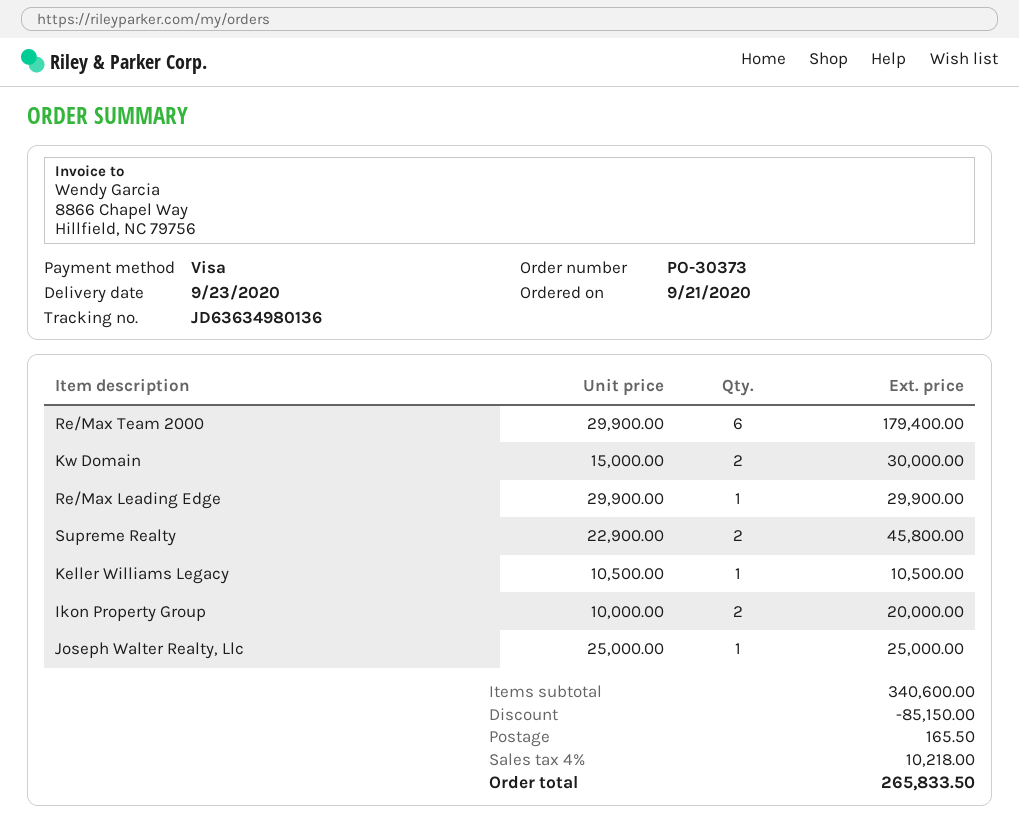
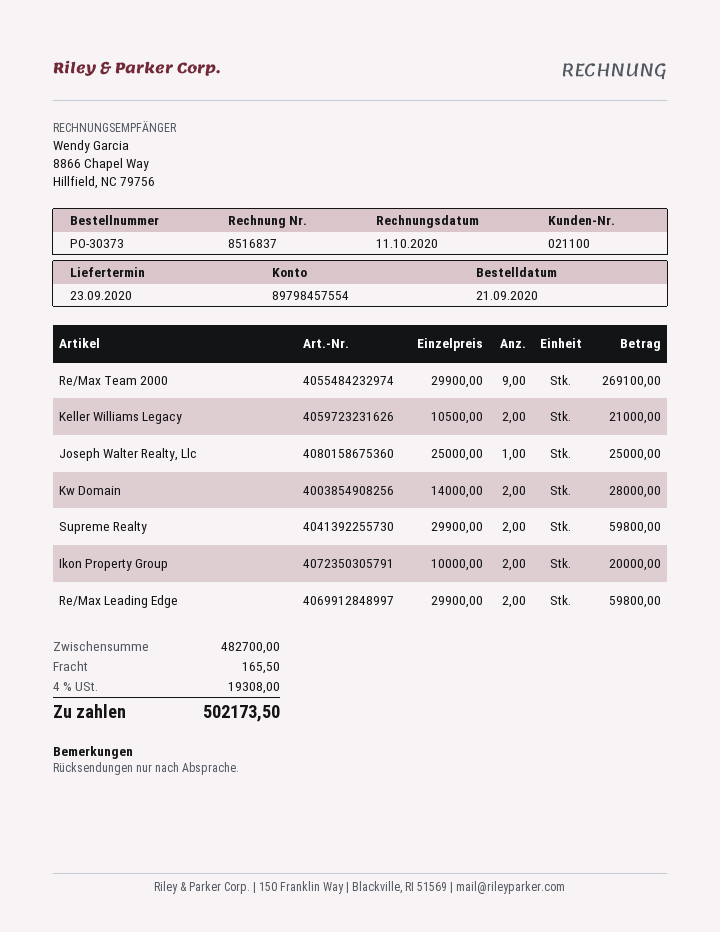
Re/Max Team 2000: 6 x 29900.00 = 179400.00 -> 9 x 29900.00 = 269100.00
Kw Domain: 2 x 15000.00 = 30000.00 -> 2 x 14000.00 = 28000.00
Re/Max Leading Edge: 1 x 29900.00 = 29900.00 -> 2 x 29900.00 = 59800.00
Supreme Realty: 2 x 22900.00 = 45800.00 -> 2 x 29900.00 = 59800.00
Keller Williams Legacy: 1 x 10500.00 = 10500.00 -> 2 x 10500.00 = 21000.00
subtotal: 340600.00 -> 482700.00
discount: 85150.00 -> none
tax: 4% = 10218.00 -> 4% = 19308.00
total: 265833.50 -> 502173.50

